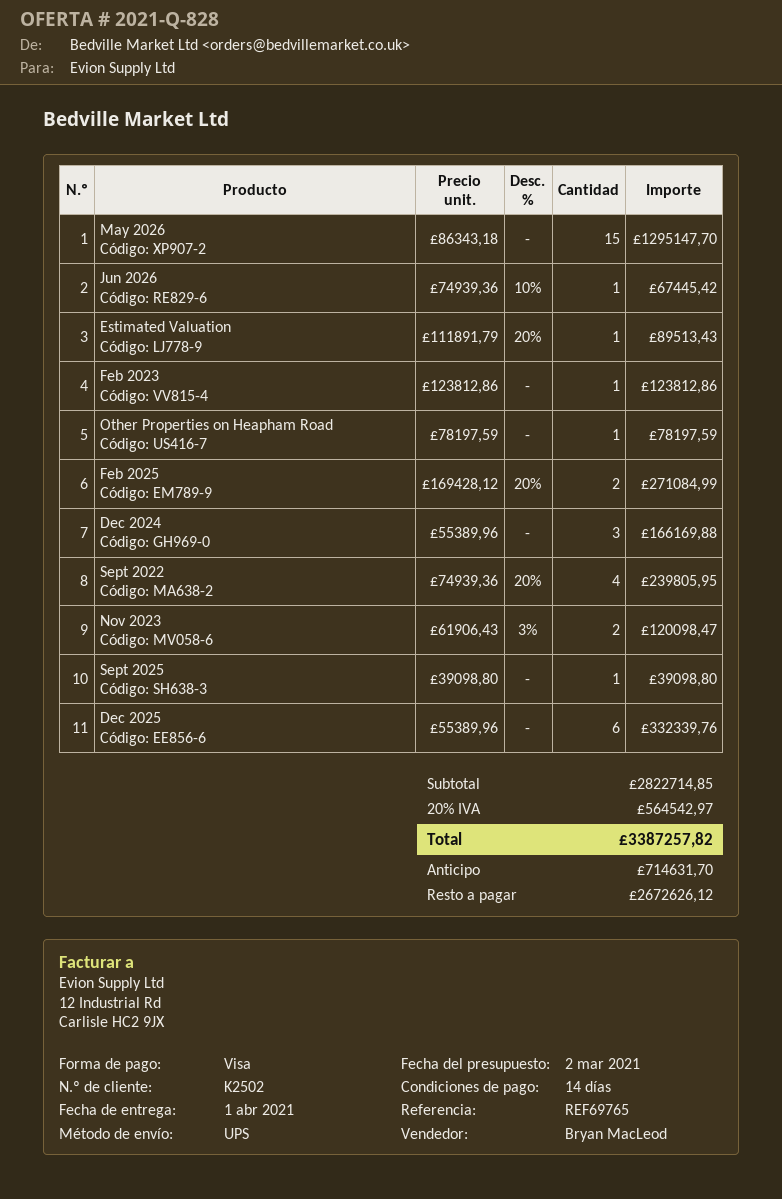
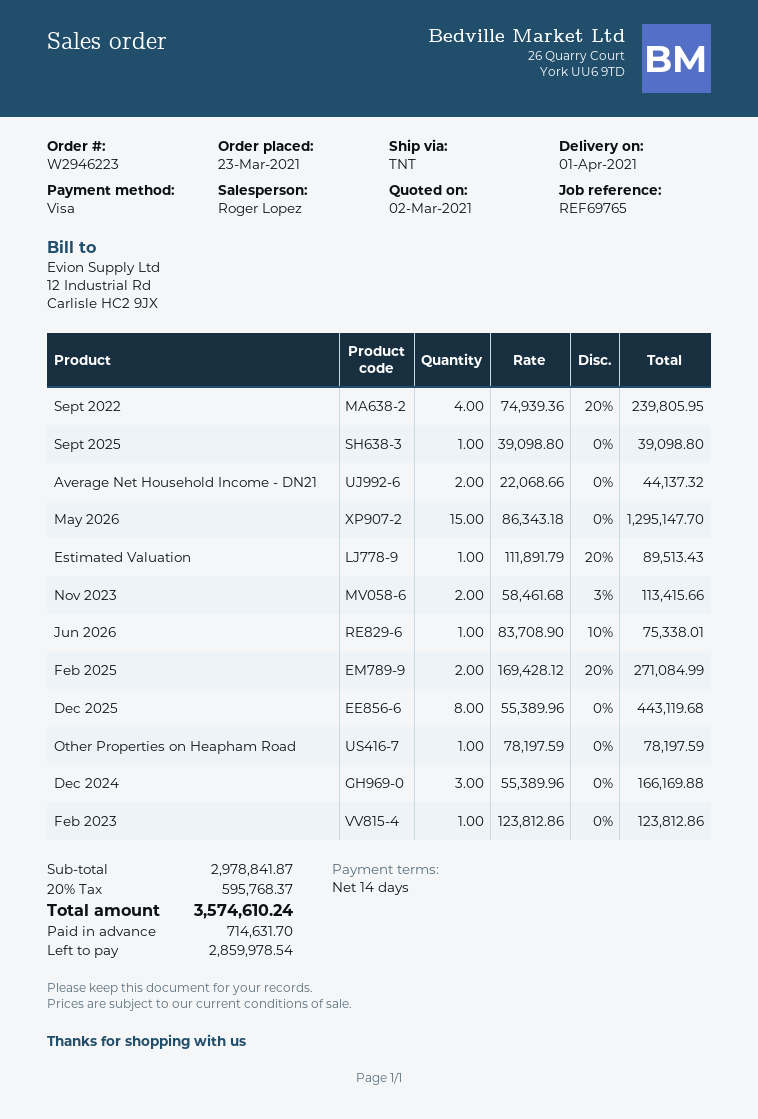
sales rep: Bryan MacLeod -> Roger Lopez
shipping method: UPS -> TNT
Jun 2026: 1 x 74939.36 - 10% = 67445.42 -> 1 x 83708.90 - 10% = 75338.01
Nov 2023: 2 x 61906.43 - 3% = 120098.47 -> 2 x 58461.68 - 3% = 113415.66
Dec 2025: 6 x 55389.96 = 332339.76 -> 8 x 55389.96 = 443119.68
Average Net Household Income - DN21: none -> 2 x 22068.66 = 44137.32
subtotal: 2822714.85 -> 2978841.87
tax: 20% = 564542.97 -> 20% = 595768.37
total: 3387257.82 -> 3574610.24
balance: 2672626.12 -> 2859978.54

